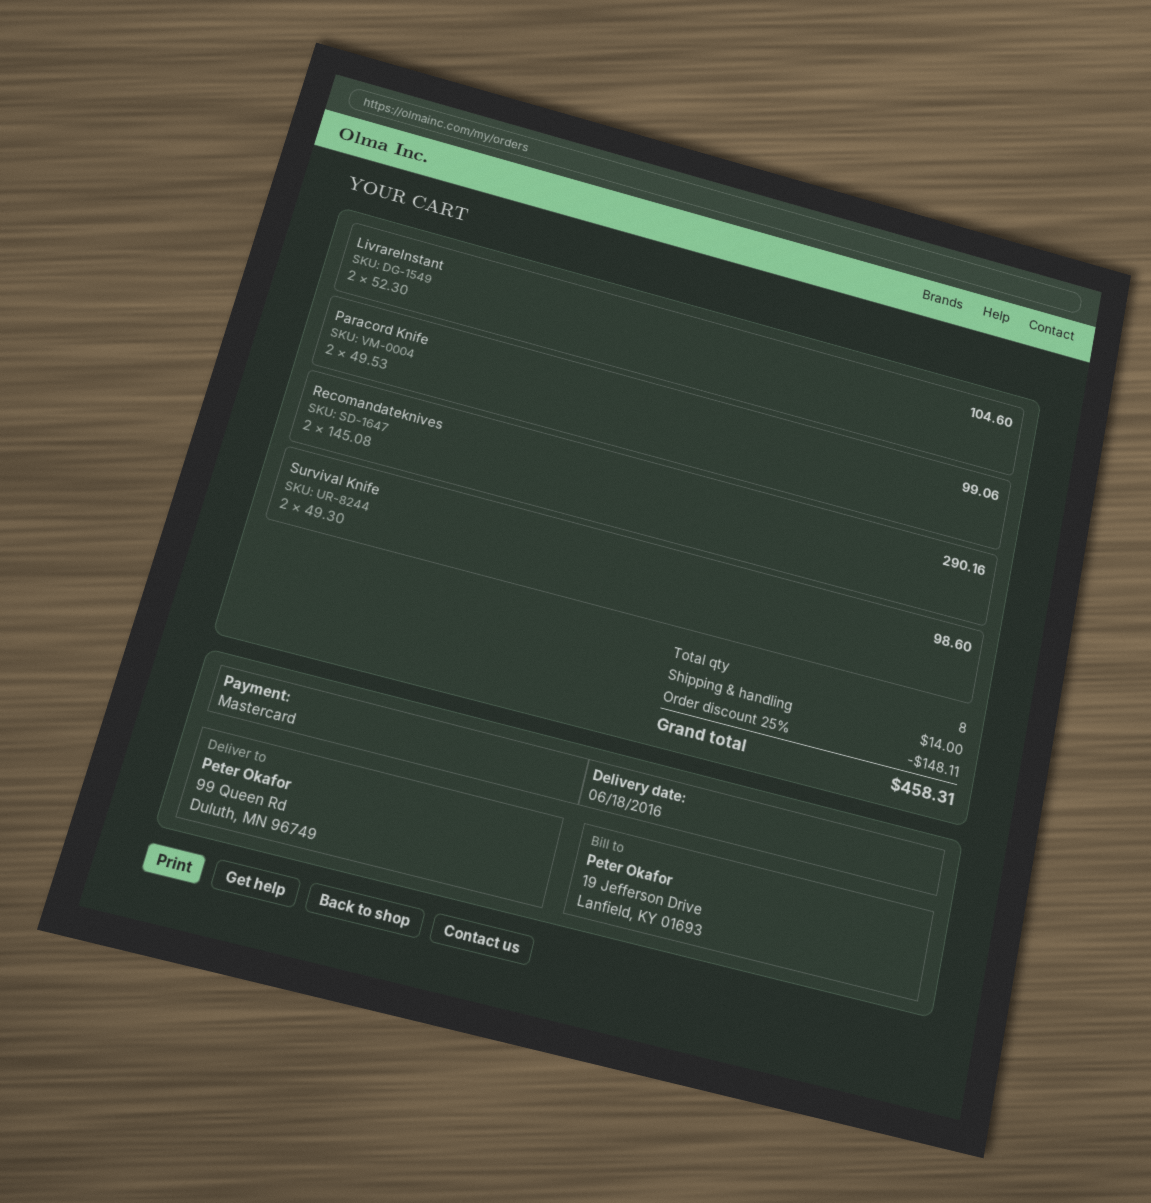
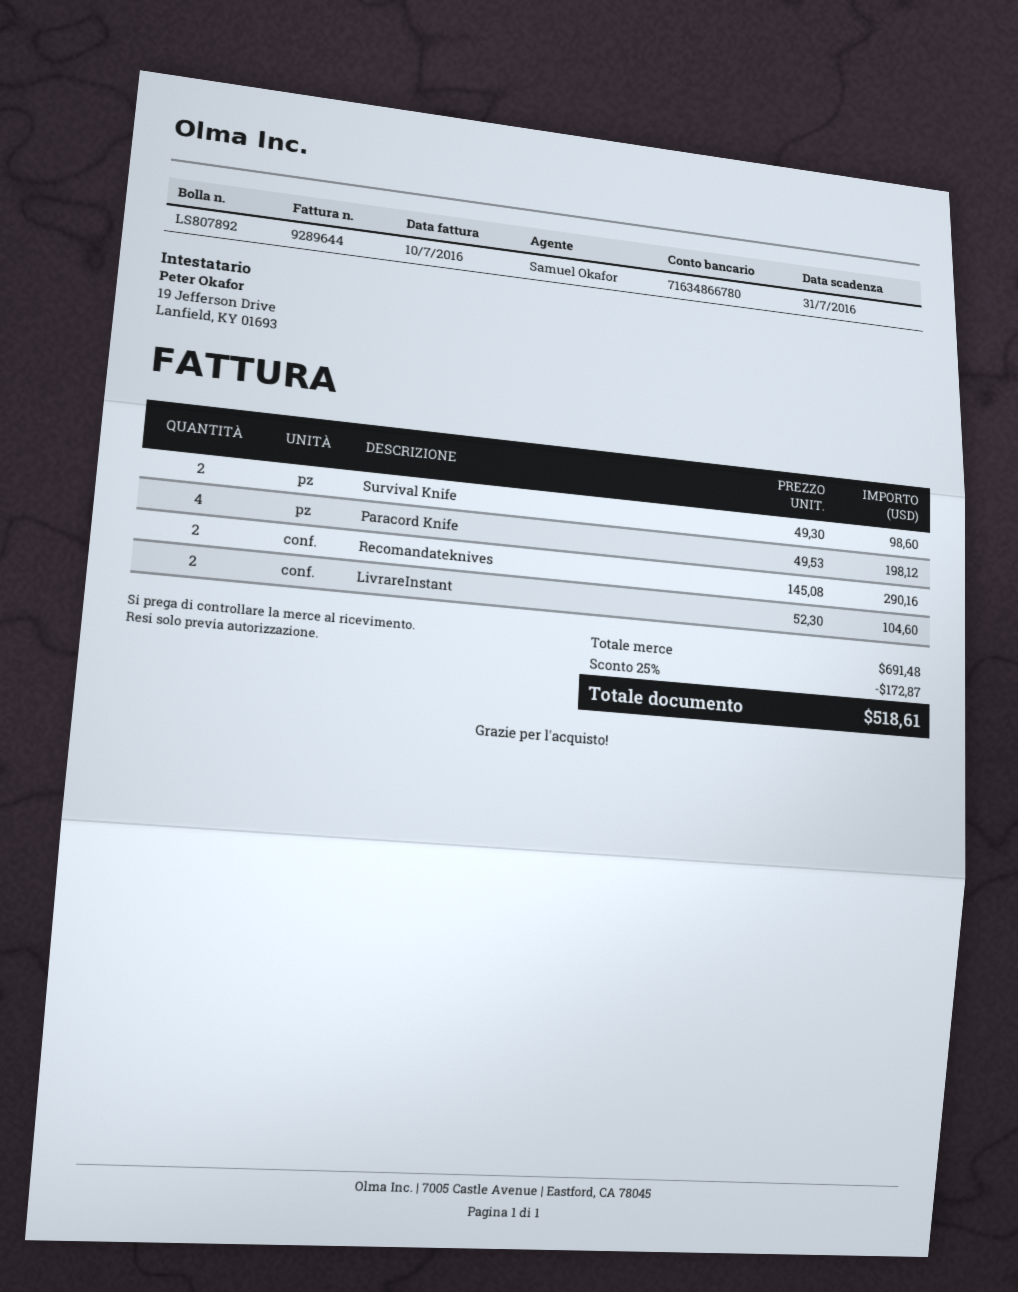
Paracord Knife: 2 x 49.53 = 99.06 -> 4 x 49.53 = 198.12
discount: 25% = 148.11 -> 25% = 172.87
shipping: 14.00 -> none
total: 458.31 -> 518.61

